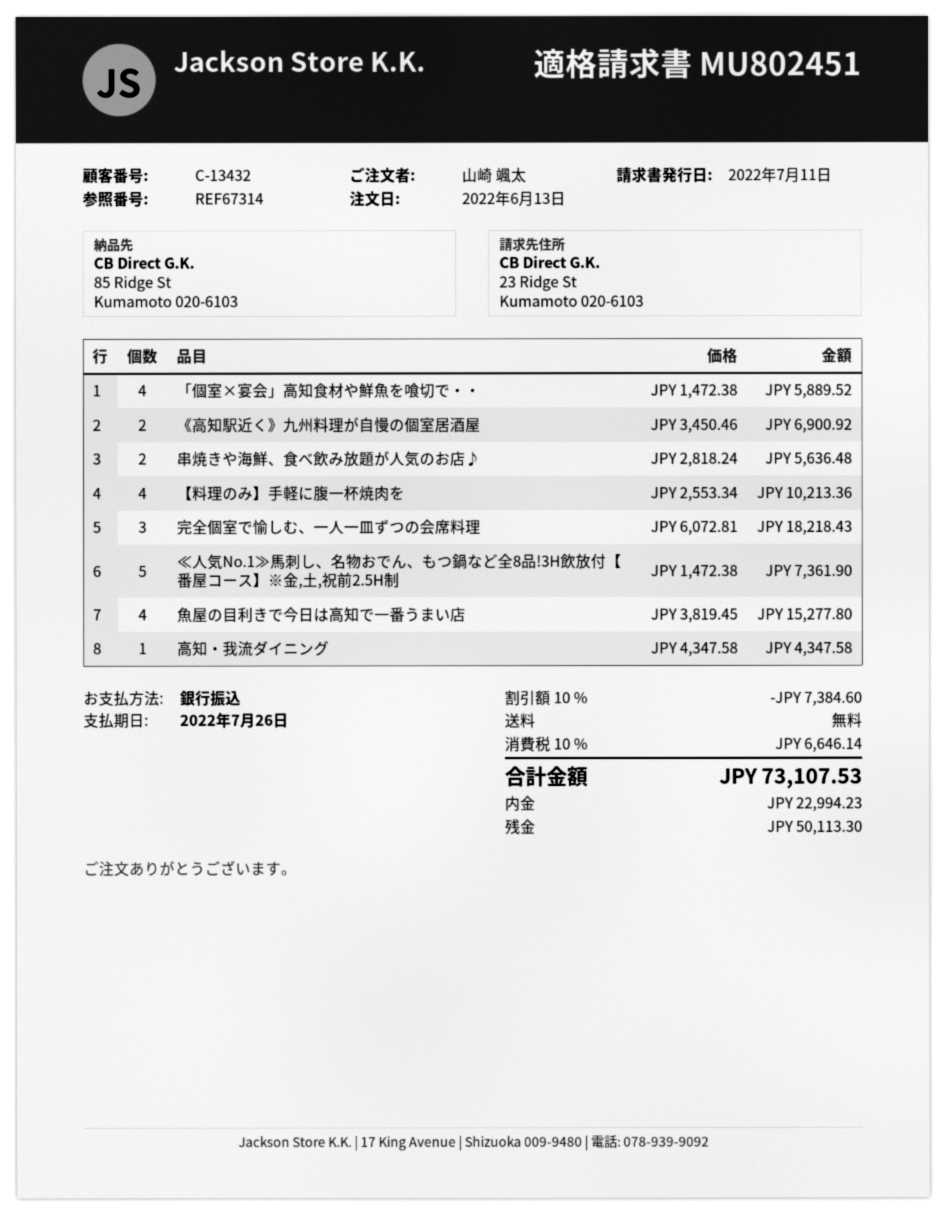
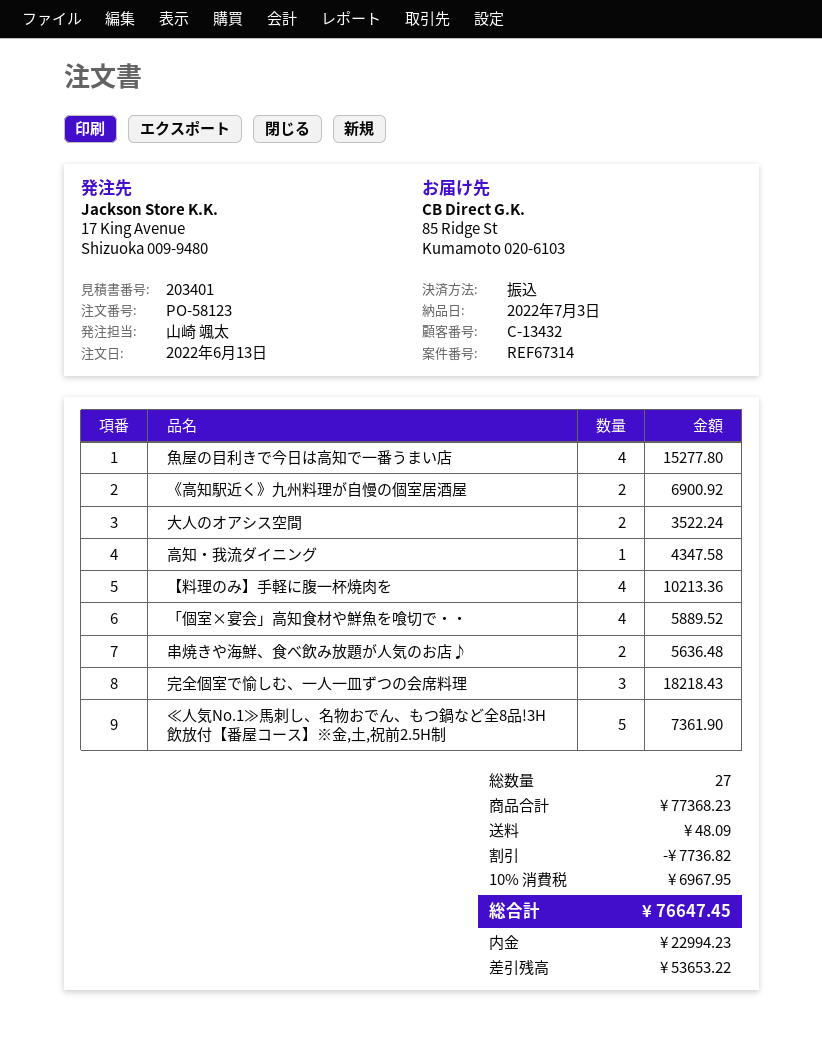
大人のオアシス空間: none -> 2 for 3522.24
discount: 7384.60 -> 7736.82
shipping: 0.00 -> 48.09
tax: 10% = 6646.14 -> 10% = 6967.95
total: 73107.53 -> 76647.45
balance: 50113.30 -> 53653.22

